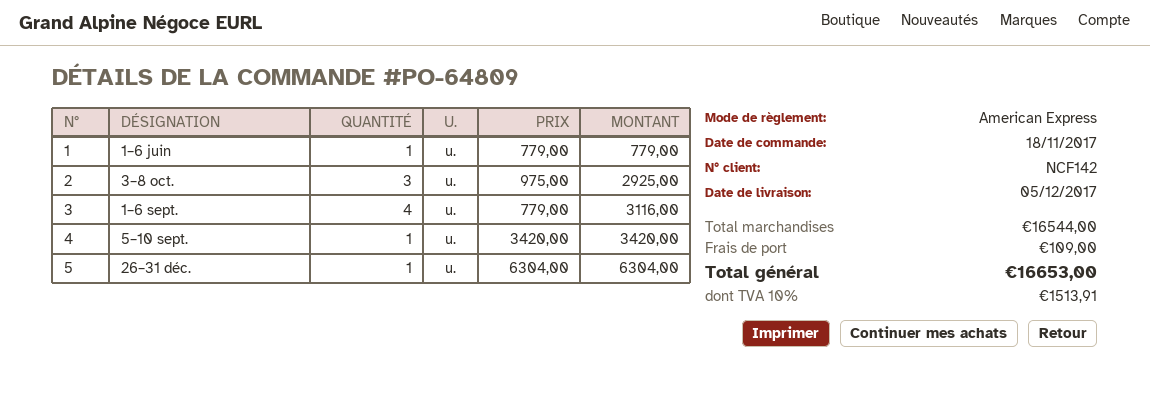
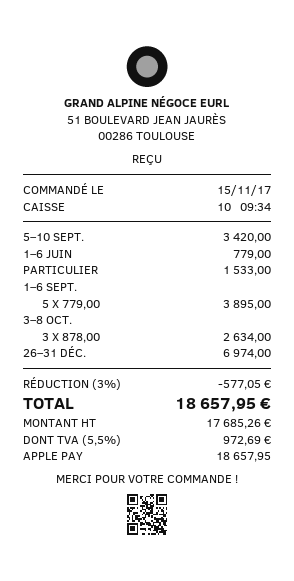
order date: 2017-11-18 -> 2017-11-15
payment method: American Express -> Apple Pay
3–8 oct.: 3 x 975.00 = 2925.00 -> 3 x 878.00 = 2634.00
1–6 sept.: 4 x 779.00 = 3116.00 -> 5 x 779.00 = 3895.00
26–31 déc.: 1 x 6304.00 = 6304.00 -> 1 x 6974.00 = 6974.00
PARTICULIER: none -> 1 x 1533.00 = 1533.00
discount: none -> 3% = 577.05
shipping: 109.00 -> none
tax: 10% = 1513.91 -> 5.5% = 972.69
total: 16653.00 -> 18657.95

